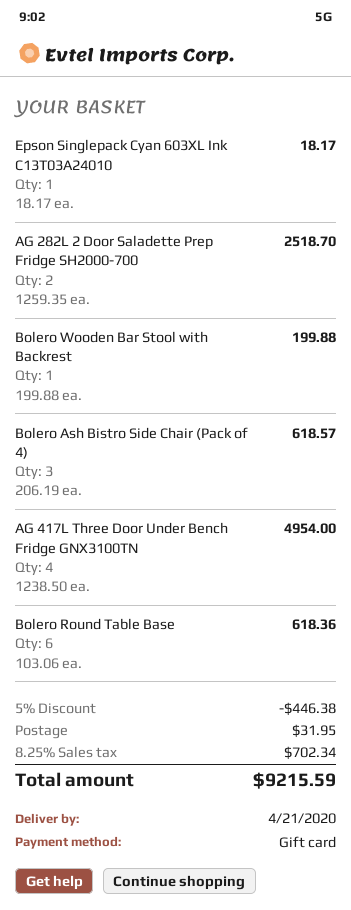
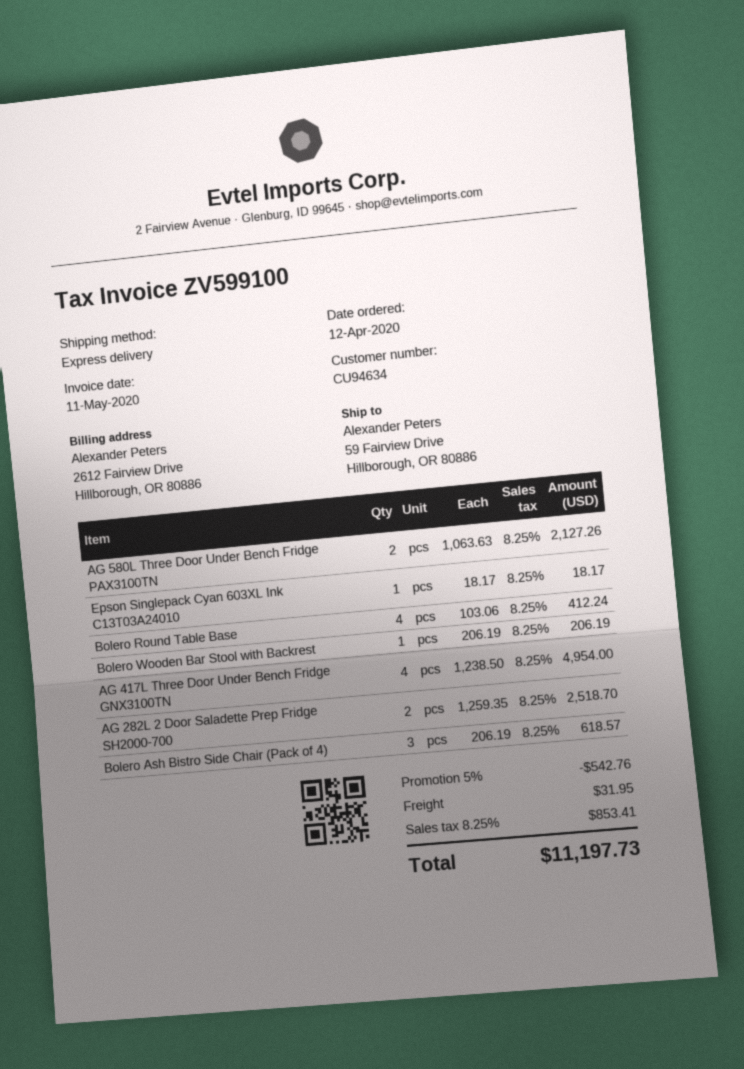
Bolero Wooden Bar Stool with Backrest: 1 x 199.88 = 199.88 -> 1 x 206.19 = 206.19
Bolero Round Table Base: 6 x 103.06 = 618.36 -> 4 x 103.06 = 412.24
AG 580L Three Door Under Bench Fridge PAX3100TN: none -> 2 x 1063.63 = 2127.26
discount: 5% = 446.38 -> 5% = 542.76
tax: 8.25% = 702.34 -> 8.25% = 853.41
total: 9215.59 -> 11197.73

